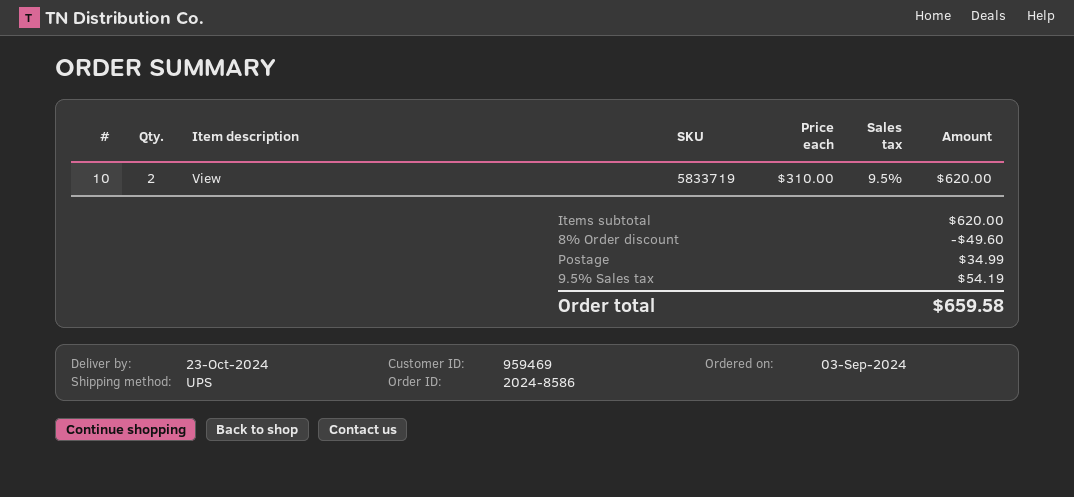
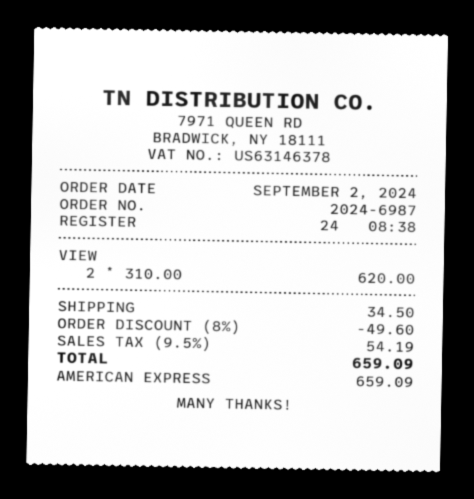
order number: 2024-8586 -> 2024-6987
order date: 2024-09-03 -> 2024-09-02
shipping: 34.99 -> 34.50
total: 659.58 -> 659.09

